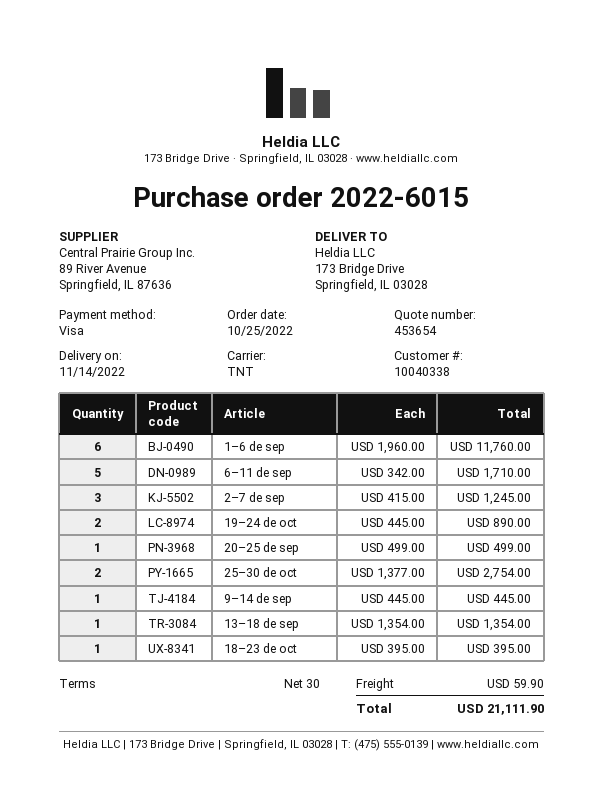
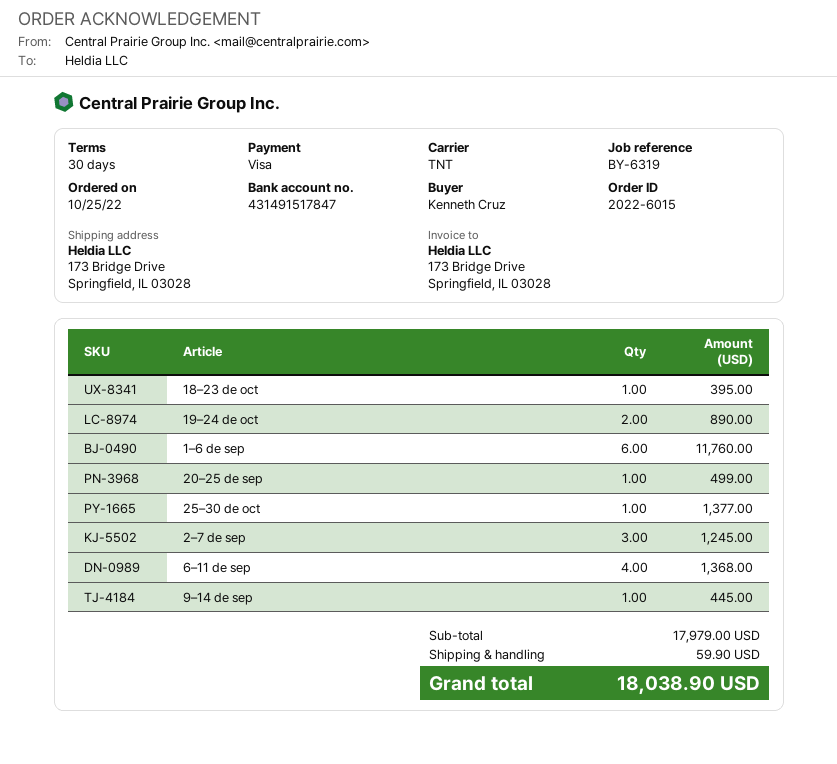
6–11 de sep: 5 for 1710.00 -> 4 for 1368.00
25–30 de oct: 2 for 2754.00 -> 1 for 1377.00
13–18 de sep: 1 for 1354.00 -> none
total: 21111.90 -> 18038.90

